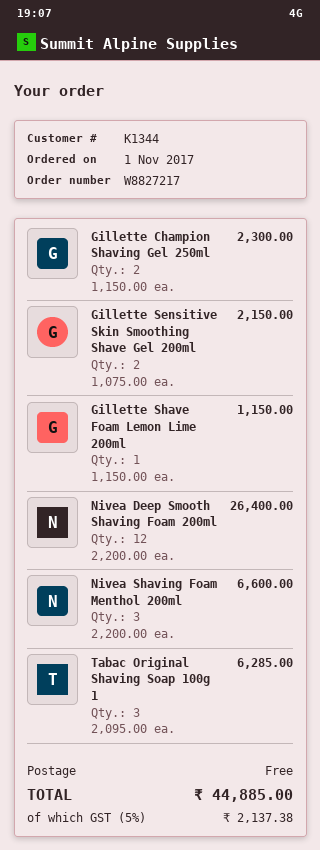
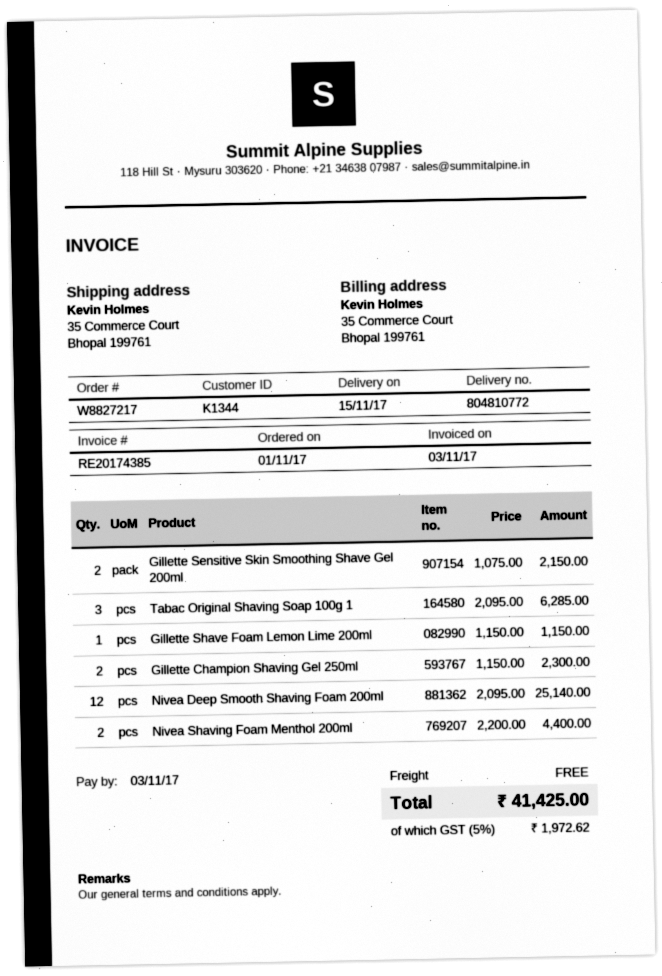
Nivea Deep Smooth Shaving Foam 200ml: 12 x 2200.00 = 26400.00 -> 12 x 2095.00 = 25140.00
Nivea Shaving Foam Menthol 200ml: 3 x 2200.00 = 6600.00 -> 2 x 2200.00 = 4400.00
tax: 5% = 2137.38 -> 5% = 1972.62
total: 44885.00 -> 41425.00

